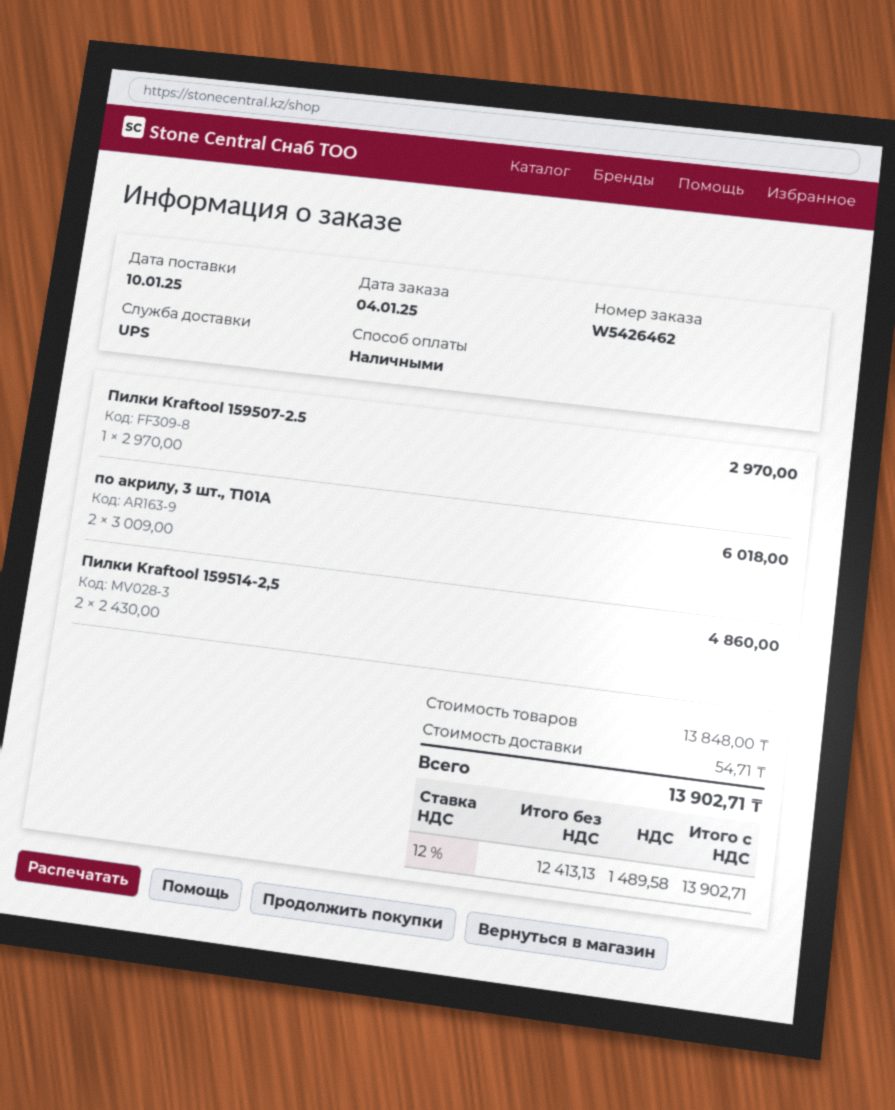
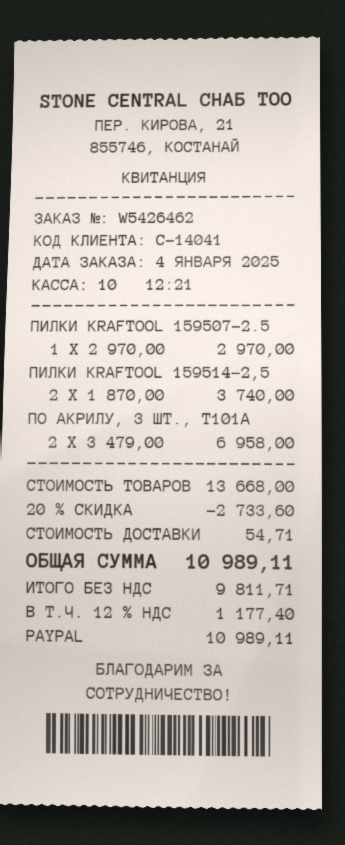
payment method: cash -> PayPal
по акрилу, 3 шт., T101A: 2 x 3009.00 = 6018.00 -> 2 x 3479.00 = 6958.00
Пилки Kraftool 159514-2,5: 2 x 2430.00 = 4860.00 -> 2 x 1870.00 = 3740.00
subtotal: 13848.00 -> 13668.00
discount: none -> 20% = 2733.60
net: 12413.13 -> 9811.71
tax: 12% = 1489.58 -> 12% = 1177.40
total: 13902.71 -> 10989.11

